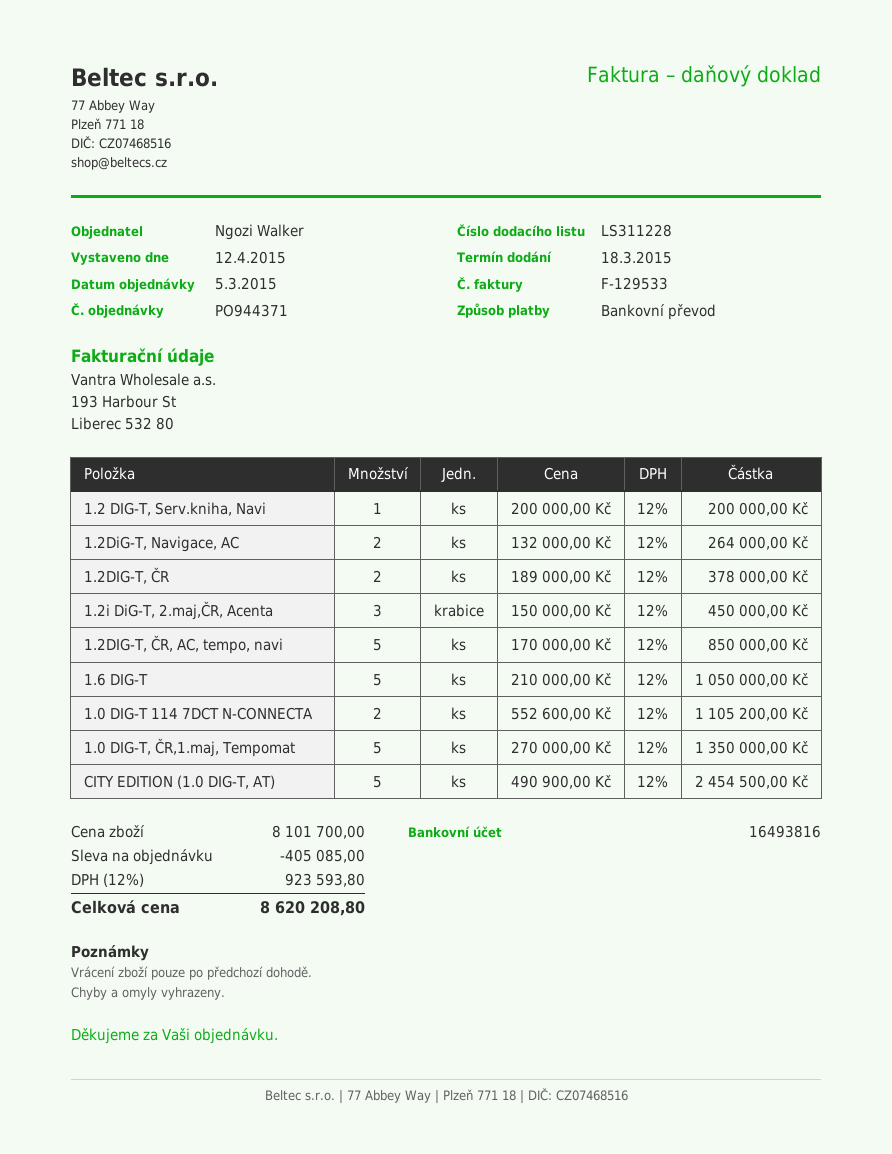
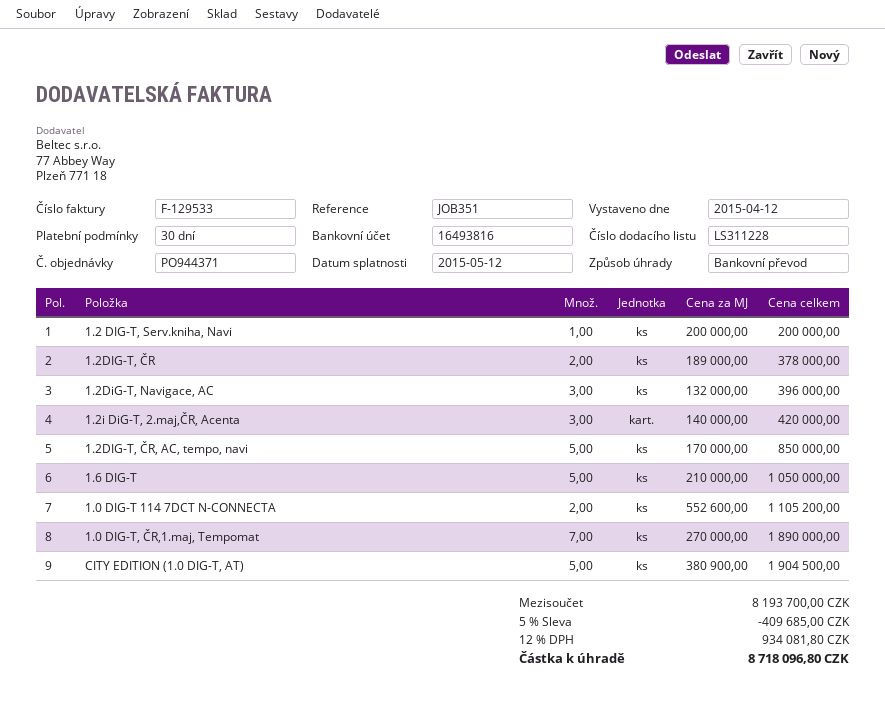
1.2DiG-T, Navigace, AC: 2 x 132000.00 = 264000.00 -> 3 x 132000.00 = 396000.00
1.2i DiG-T, 2.maj,ČR, Acenta: 3 x 150000.00 = 450000.00 -> 3 x 140000.00 = 420000.00
1.0 DIG-T, ČR,1.maj, Tempomat: 5 x 270000.00 = 1350000.00 -> 7 x 270000.00 = 1890000.00
CITY EDITION (1.0 DIG-T, AT): 5 x 490900.00 = 2454500.00 -> 5 x 380900.00 = 1904500.00
subtotal: 8101700.00 -> 8193700.00
discount: 405085.00 -> 409685.00
tax: 12% = 923593.80 -> 12% = 934081.80
total: 8620208.80 -> 8718096.80

